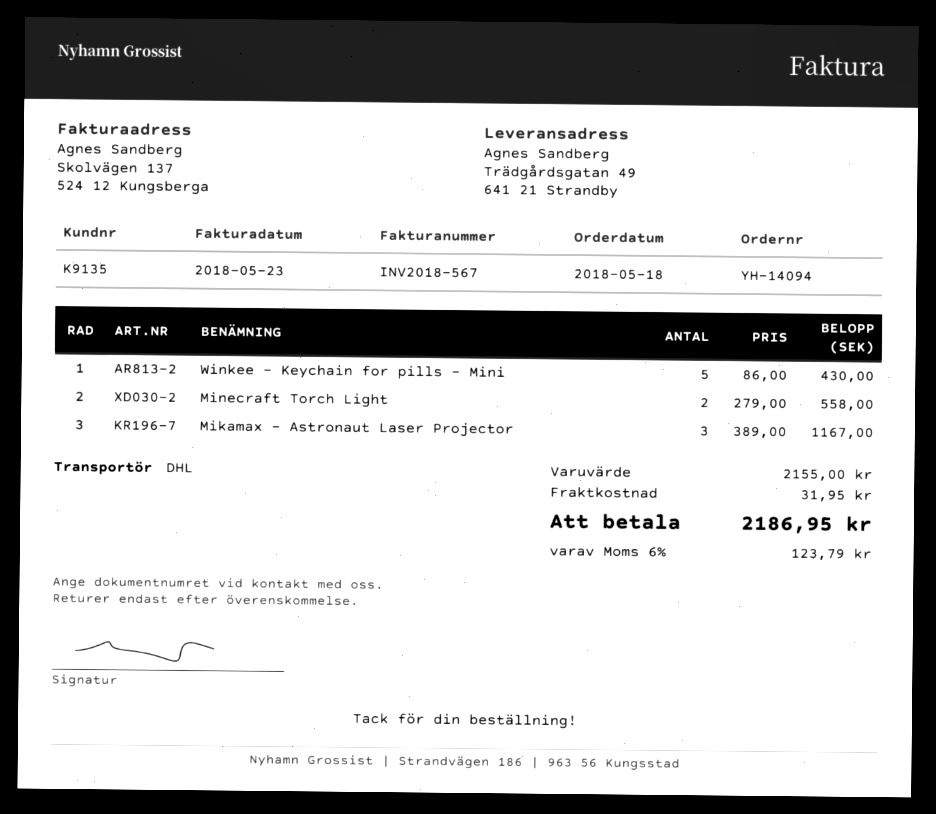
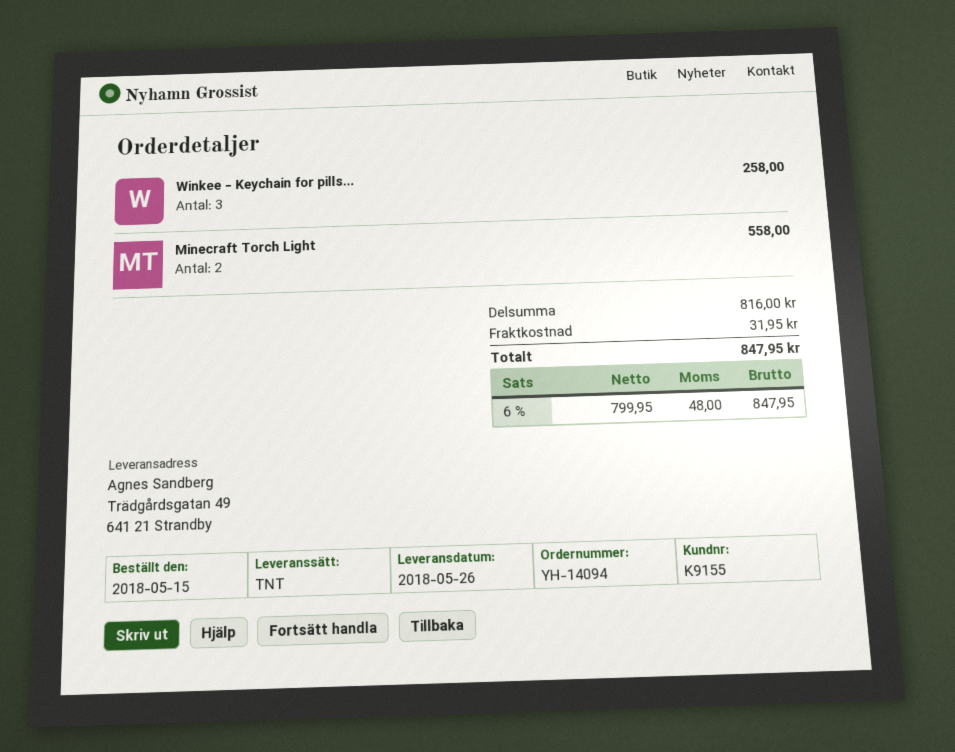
order date: 2018-05-18 -> 2018-05-15
customer number: K9135 -> K9155
shipping method: DHL -> TNT
Winkee - Keychain for pills - Mini: 5 for 430.00 -> 3 for 258.00
Mikamax - Astronaut Laser Projector: 3 for 1167.00 -> none
subtotal: 2155.00 -> 816.00
tax: 6% = 123.79 -> 6% = 48.00
total: 2186.95 -> 847.95

